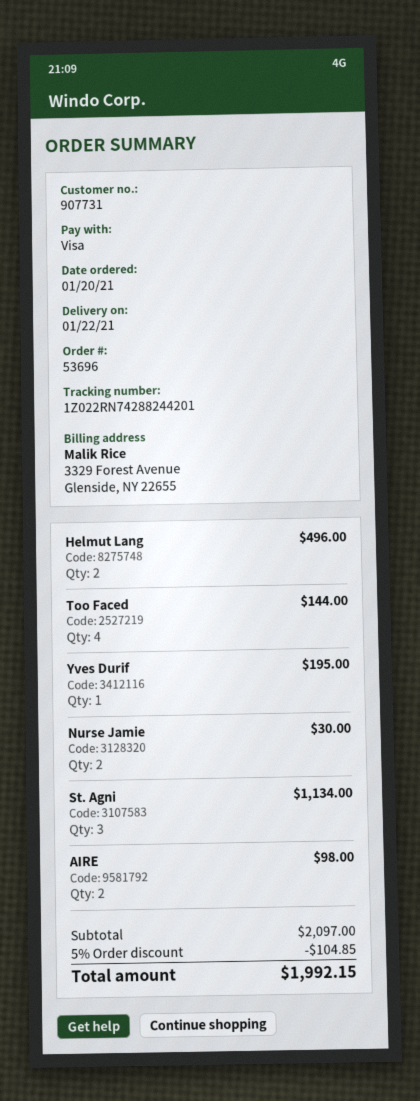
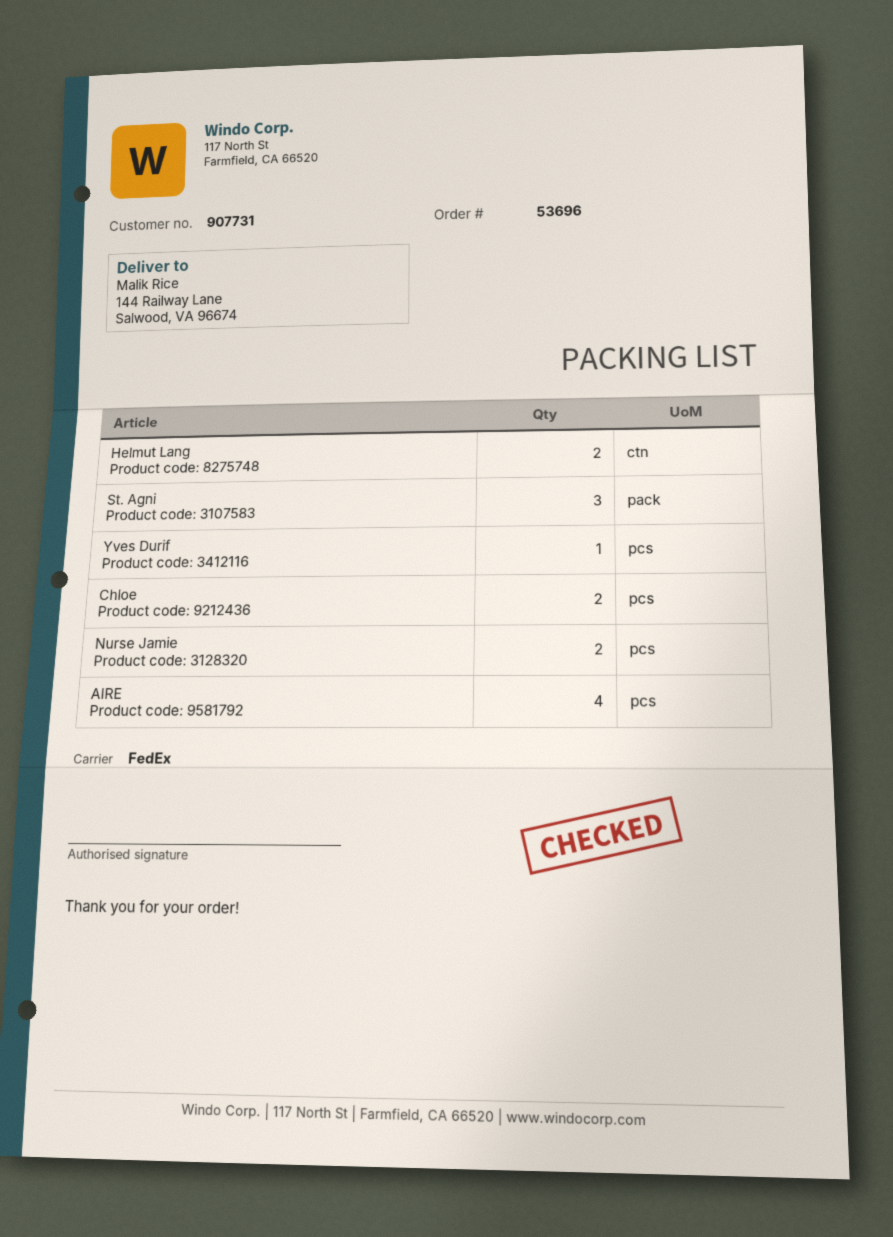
Too Faced: 4 -> none
AIRE: 2 -> 4
Chloe: none -> 2

